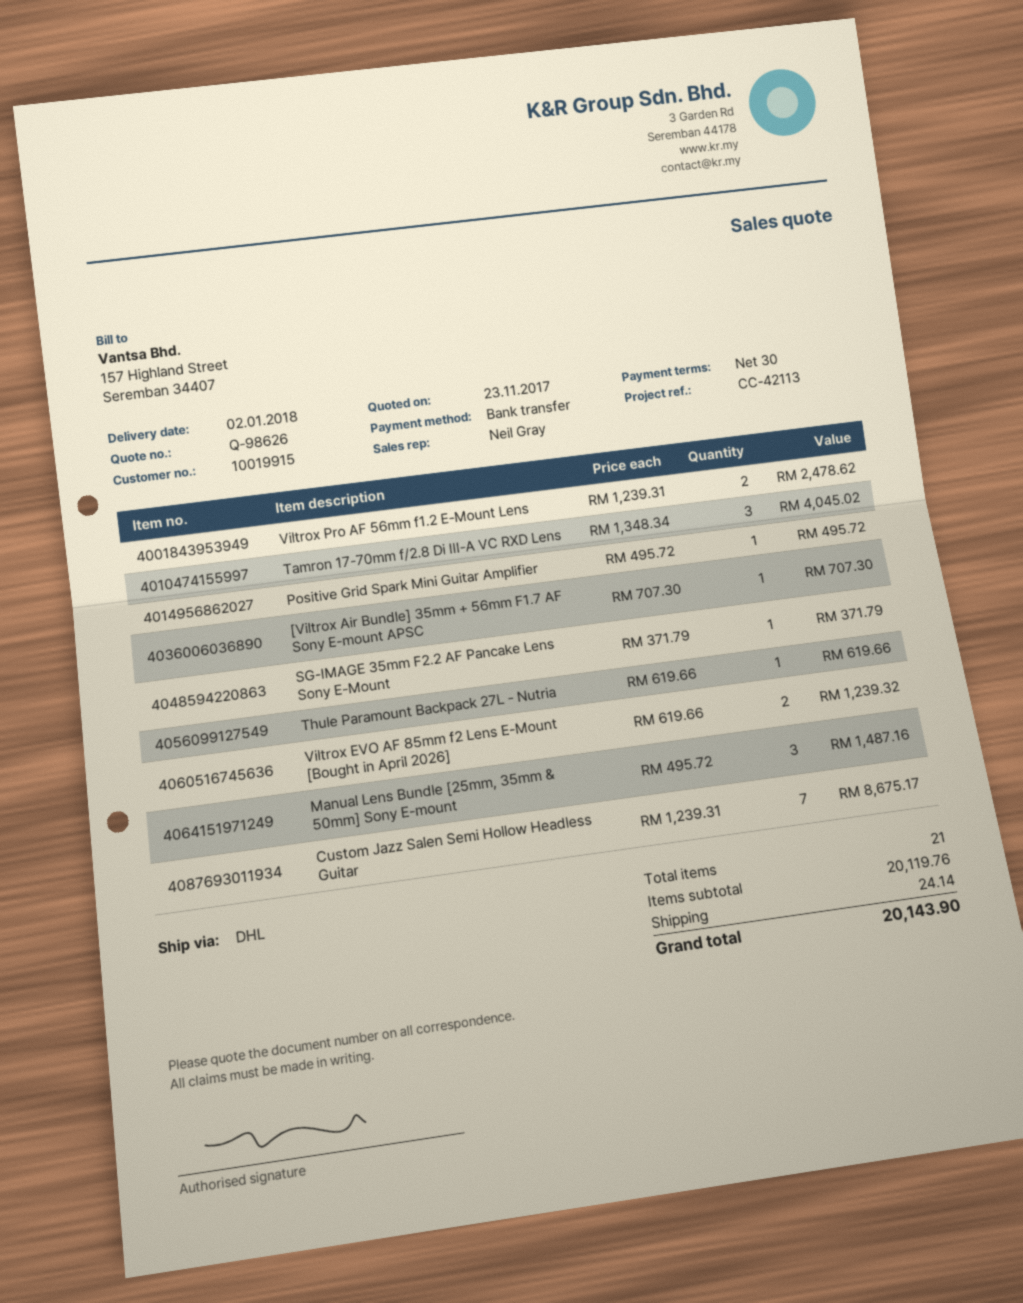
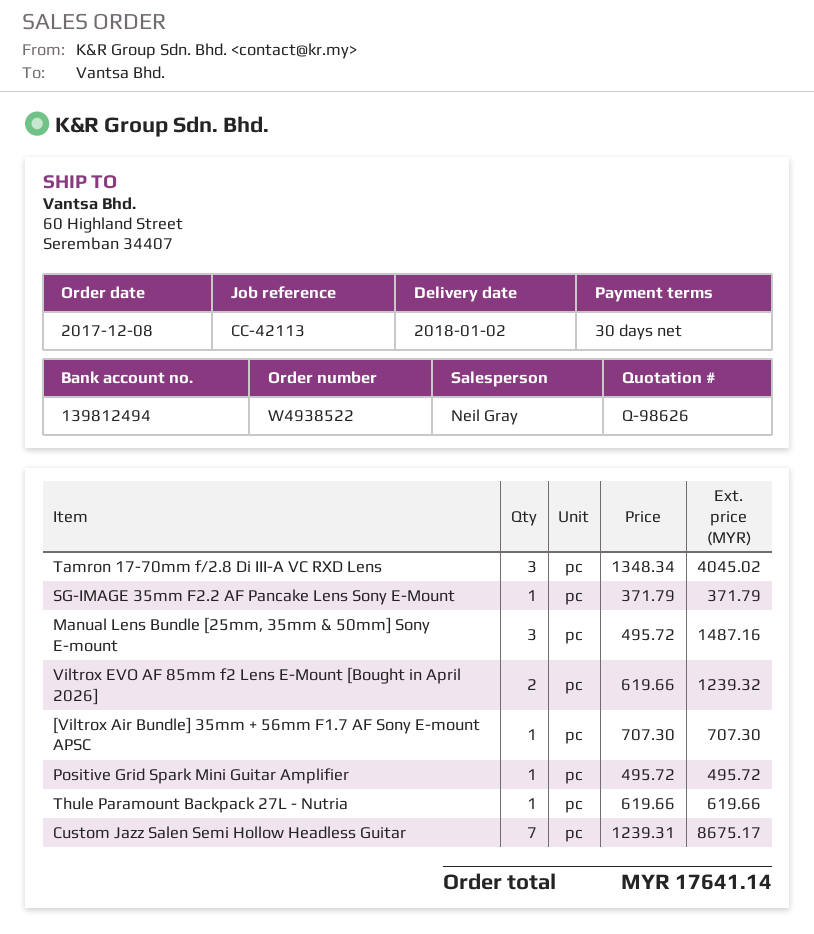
Viltrox Pro AF 56mm f1.2 E-Mount Lens: 2 x 1239.31 = 2478.62 -> none
shipping: 24.14 -> none
total: 20143.90 -> 17641.14

